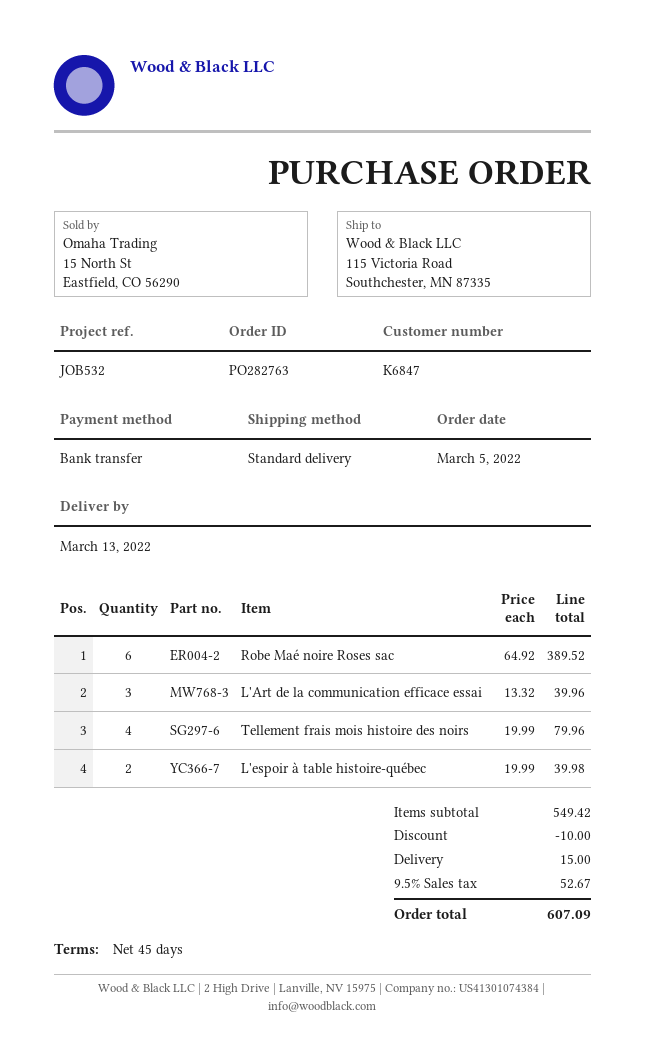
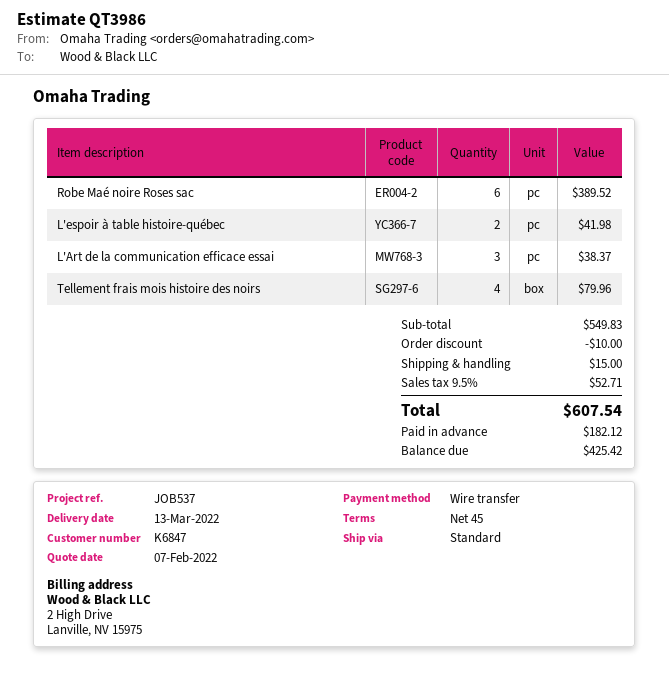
reference: JOB532 -> JOB537
L'Art de la communication efficace essai: 3 for 39.96 -> 3 for 38.37
L'espoir à table histoire-québec: 2 for 39.98 -> 2 for 41.98
subtotal: 549.42 -> 549.83
tax: 9.5% = 52.67 -> 9.5% = 52.71
total: 607.09 -> 607.54

